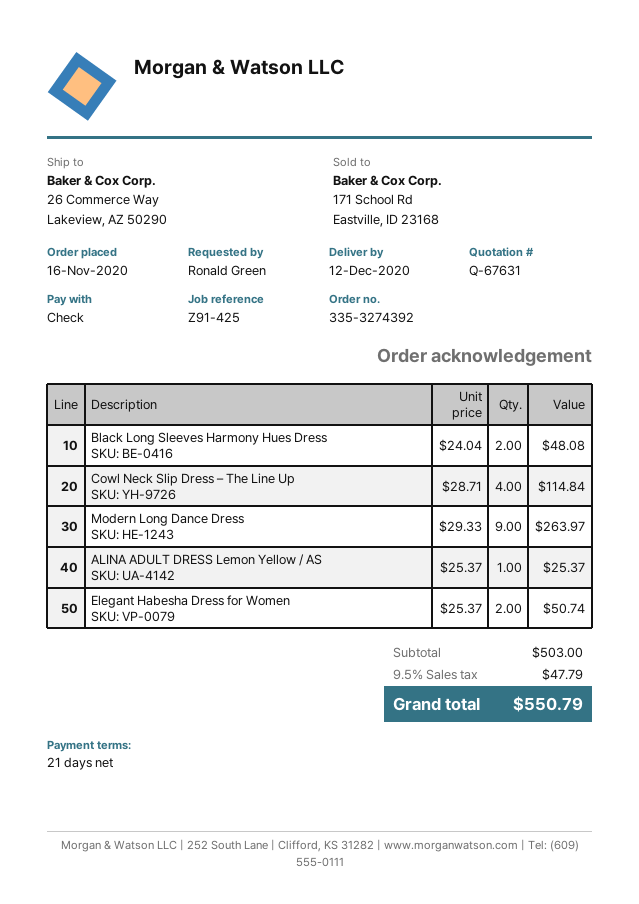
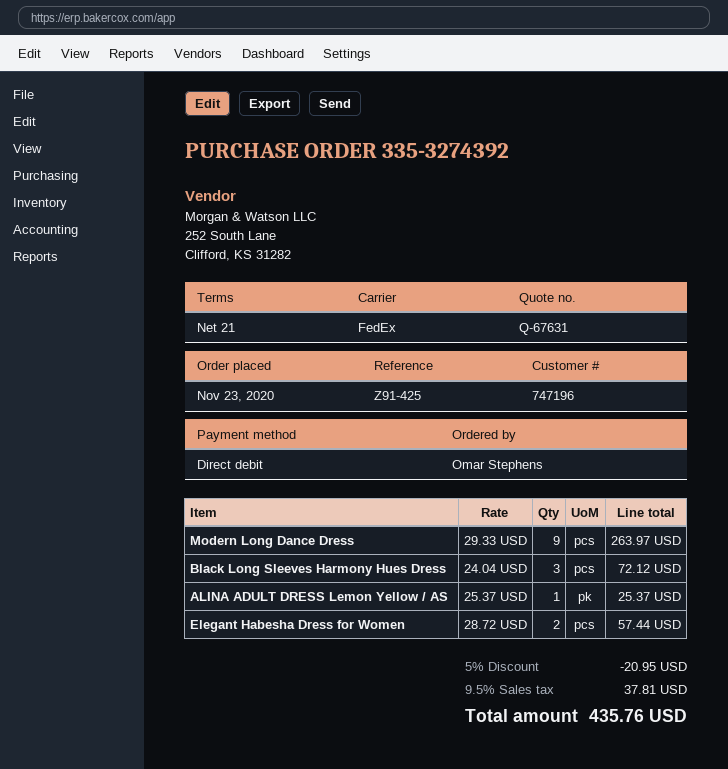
order date: 2020-11-16 -> 2020-11-23
ordered by: Ronald Green -> Omar Stephens
payment method: cheque -> direct debit
Black Long Sleeves Harmony Hues Dress: 2 x 24.04 = 48.08 -> 3 x 24.04 = 72.12
Cowl Neck Slip Dress – The Line Up: 4 x 28.71 = 114.84 -> none
Elegant Habesha Dress for Women: 2 x 25.37 = 50.74 -> 2 x 28.72 = 57.44
discount: none -> 5% = 20.95
tax: 9.5% = 47.79 -> 9.5% = 37.81
total: 550.79 -> 435.76

